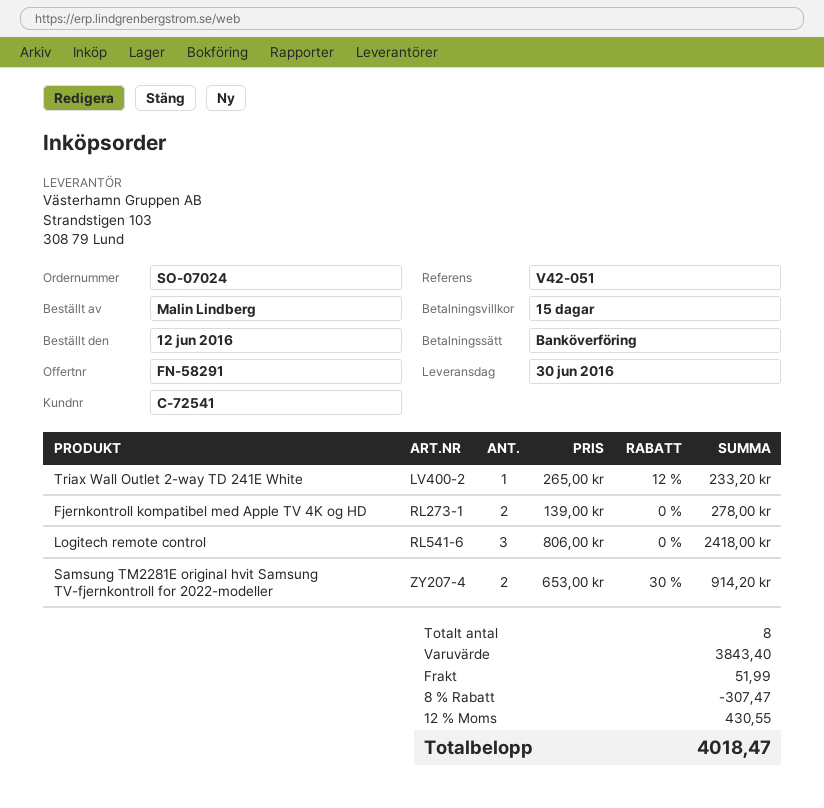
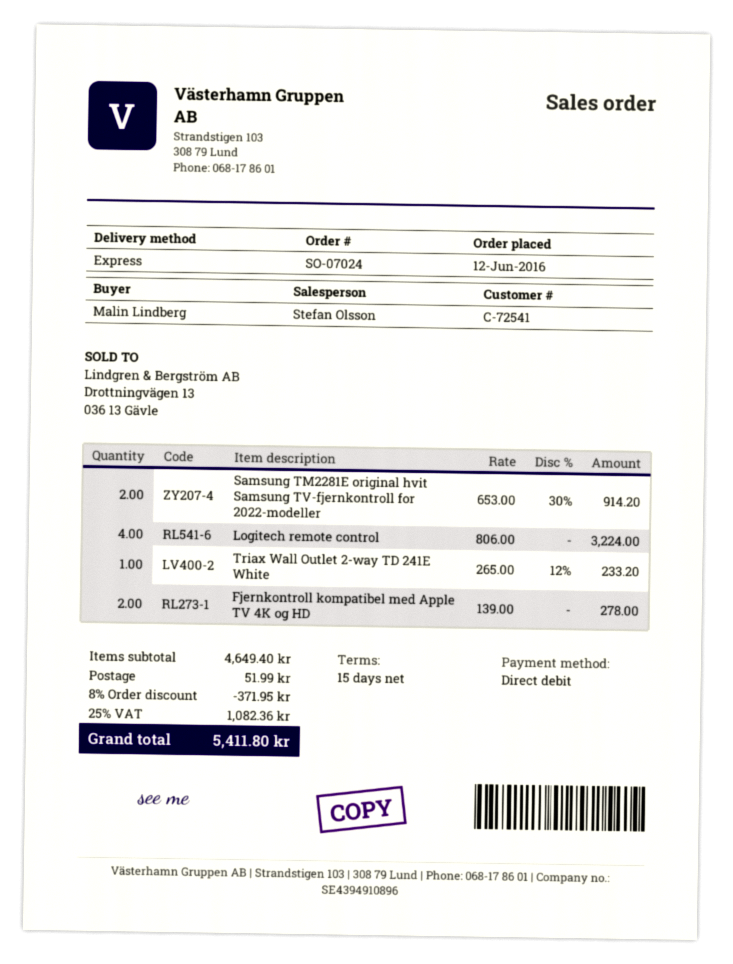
payment method: bank transfer -> direct debit
Logitech remote control: 3 x 806.00 = 2418.00 -> 4 x 806.00 = 3224.00
subtotal: 3843.40 -> 4649.40
discount: 8% = 307.47 -> 8% = 371.95
tax: 12% = 430.55 -> 25% = 1082.36
total: 4018.47 -> 5411.80

